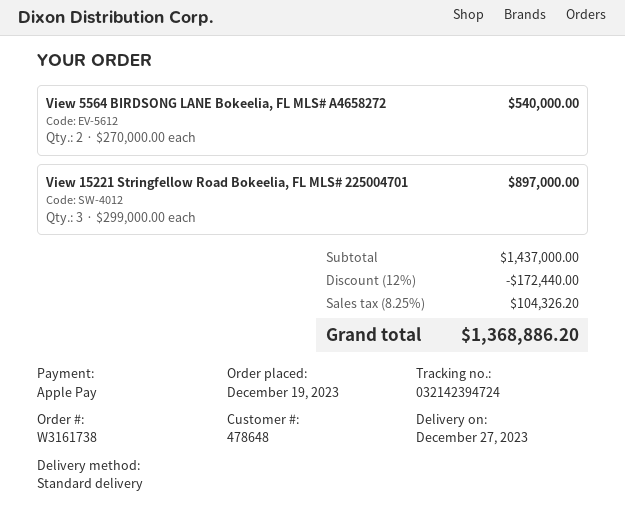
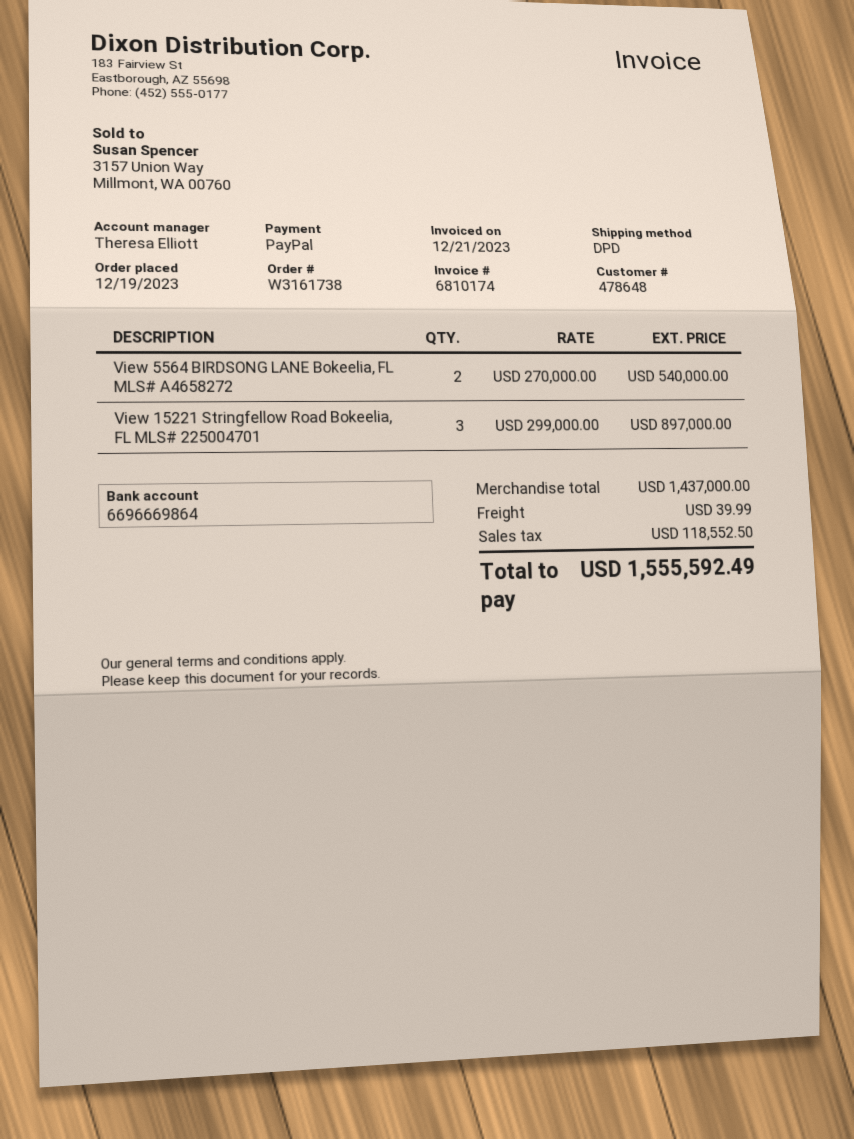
payment method: Apple Pay -> PayPal
shipping method: standard -> DPD
discount: 12% = 172440.00 -> none
shipping: none -> 39.99
tax: 104326.20 -> 118552.50
total: 1368886.20 -> 1555592.49

